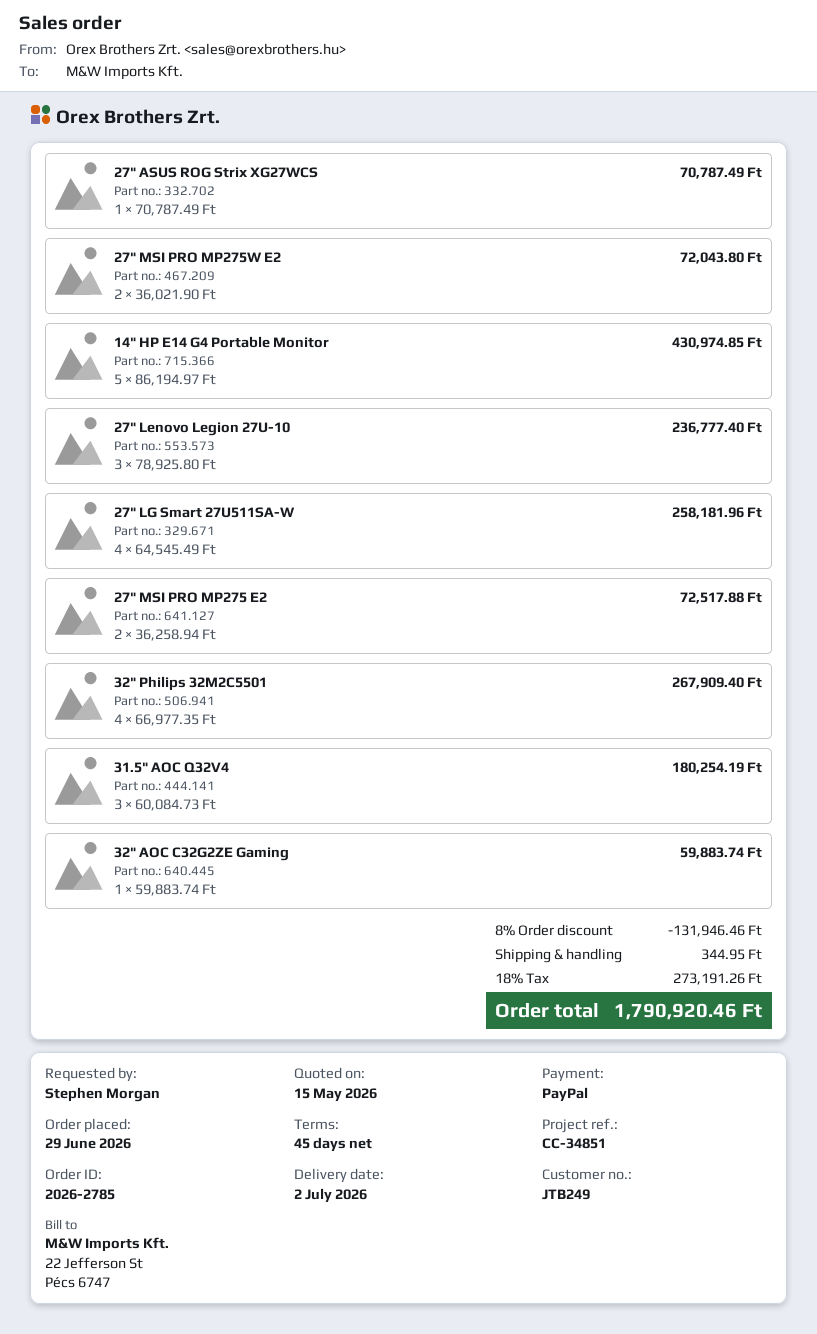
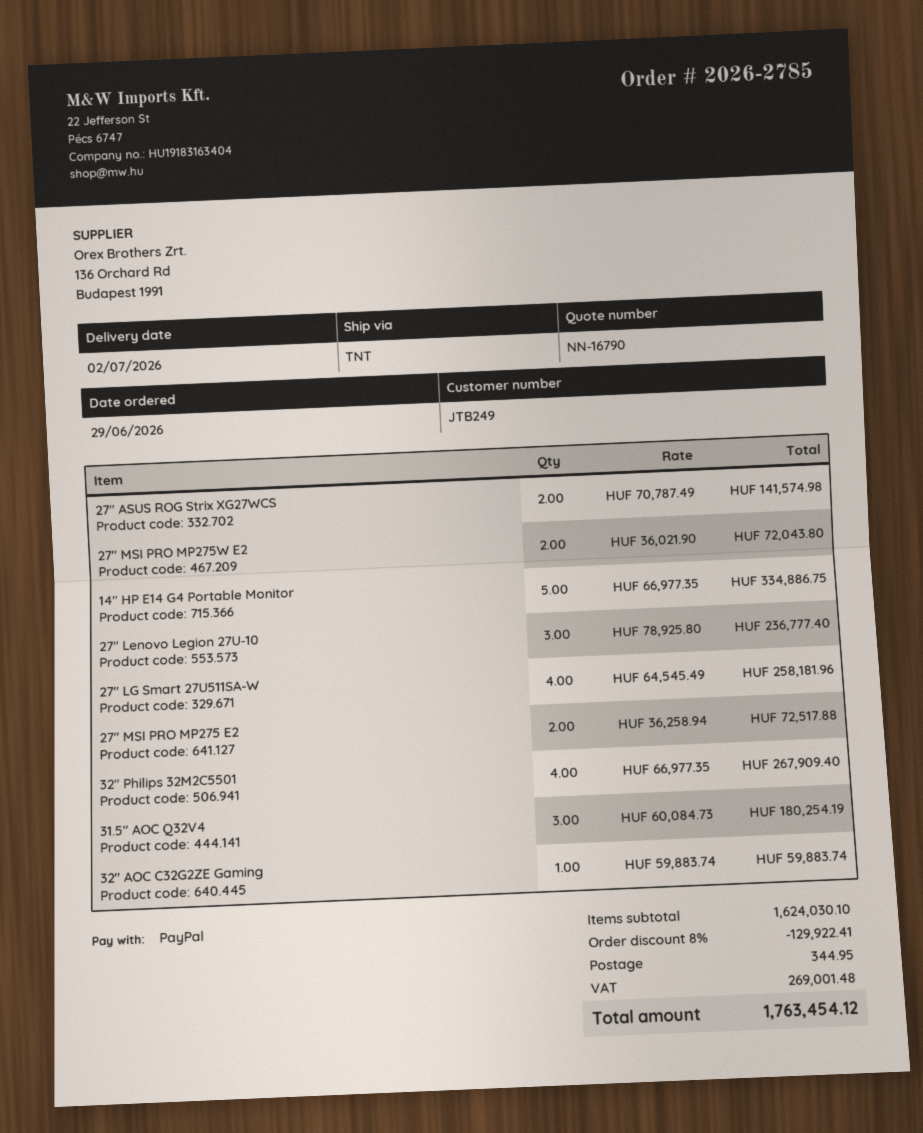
27" ASUS ROG Strix XG27WCS: 1 x 70787.49 = 70787.49 -> 2 x 70787.49 = 141574.98
14" HP E14 G4 Portable Monitor: 5 x 86194.97 = 430974.85 -> 5 x 66977.35 = 334886.75
discount: 8% = 131946.46 -> 8% = 129922.41
tax: 273191.26 -> 269001.48
total: 1790920.46 -> 1763454.12

